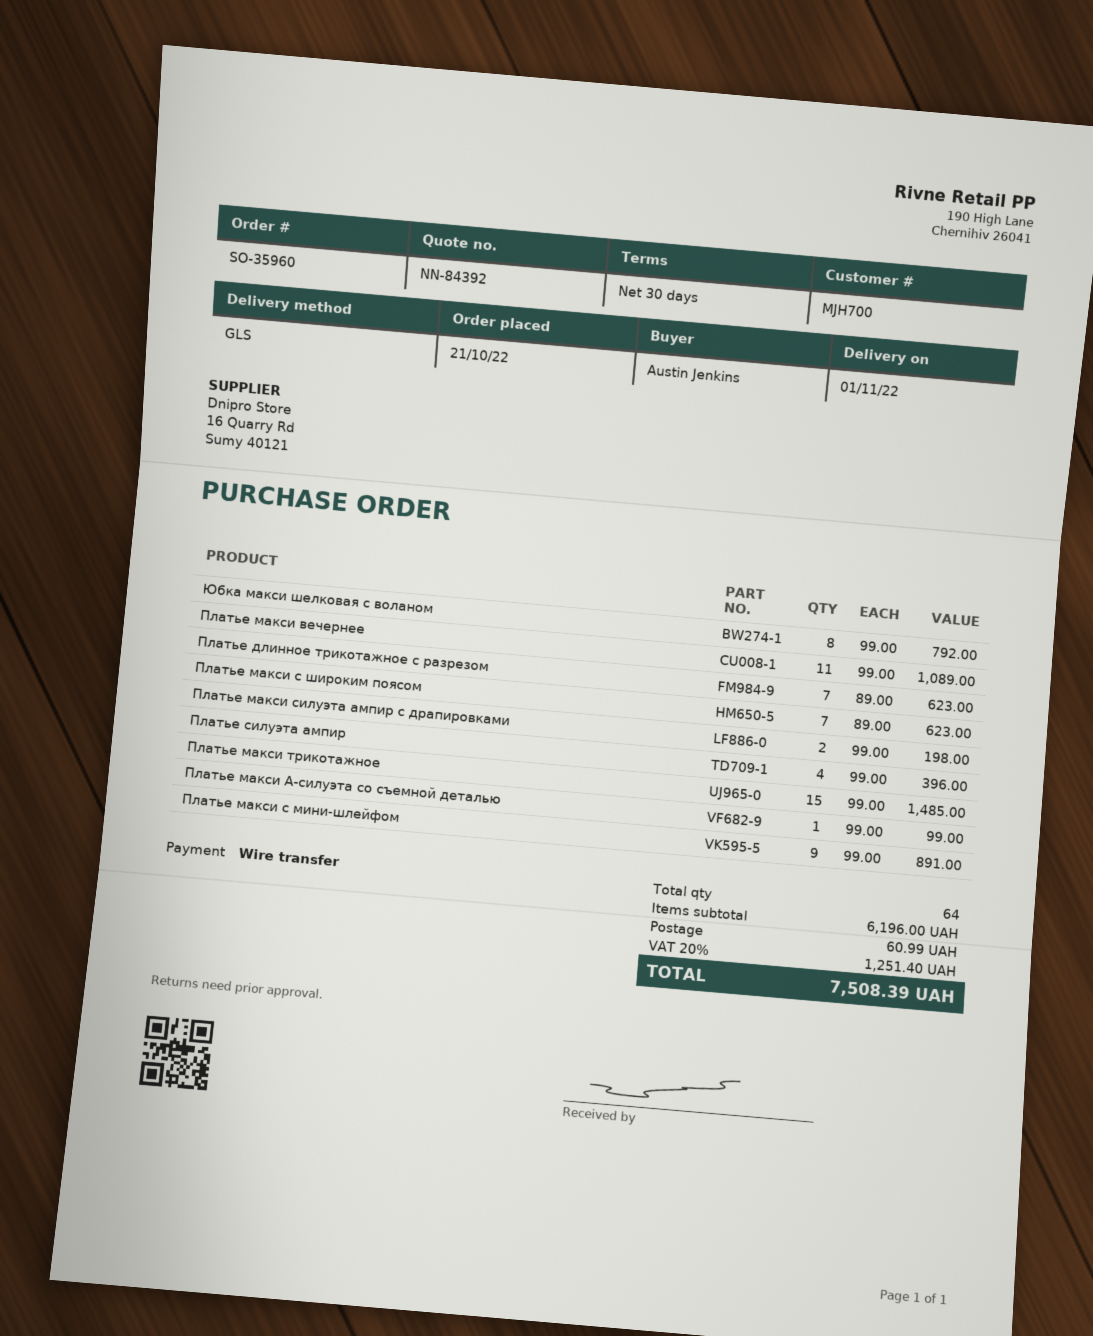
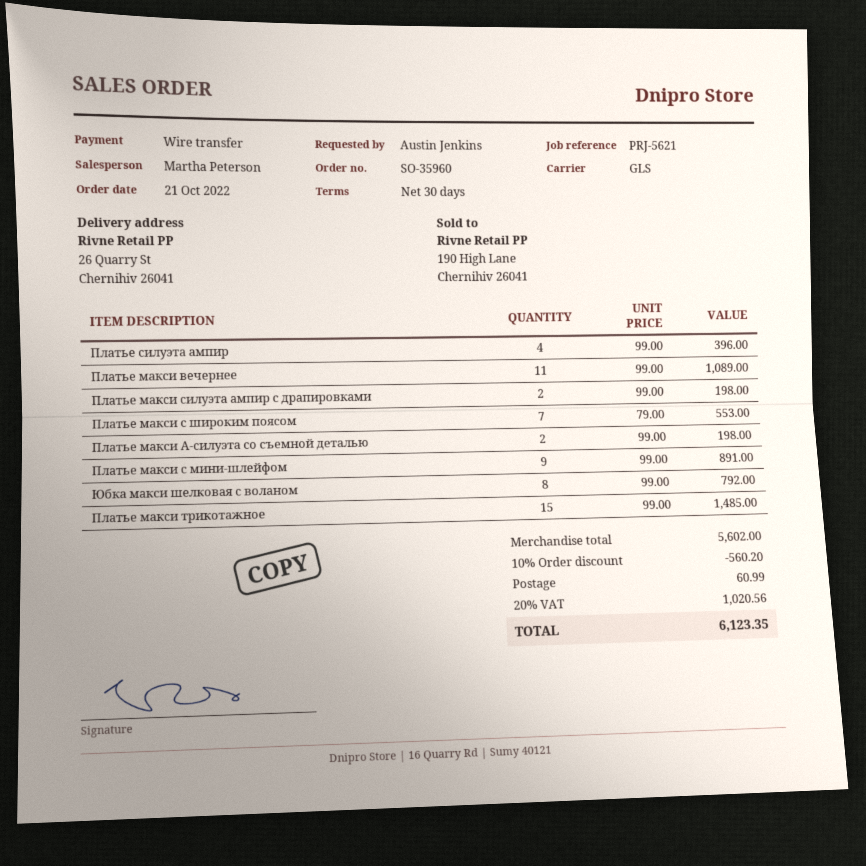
Платье длинное трикотажное с разрезом: 7 x 89.00 = 623.00 -> none
Платье макси с широким поясом: 7 x 89.00 = 623.00 -> 7 x 79.00 = 553.00
Платье макси А-силуэта со съемной деталью: 1 x 99.00 = 99.00 -> 2 x 99.00 = 198.00
subtotal: 6196.00 -> 5602.00
discount: none -> 10% = 560.20
tax: 20% = 1251.40 -> 20% = 1020.56
total: 7508.39 -> 6123.35

